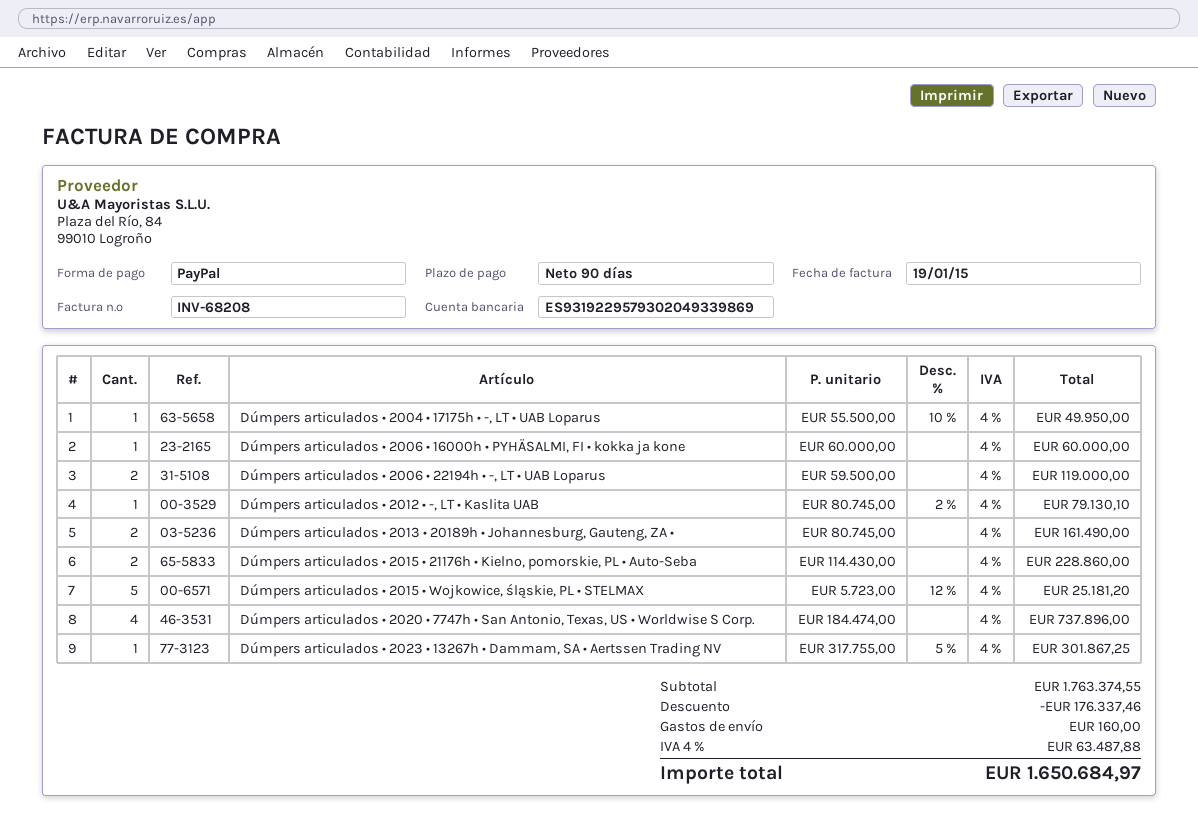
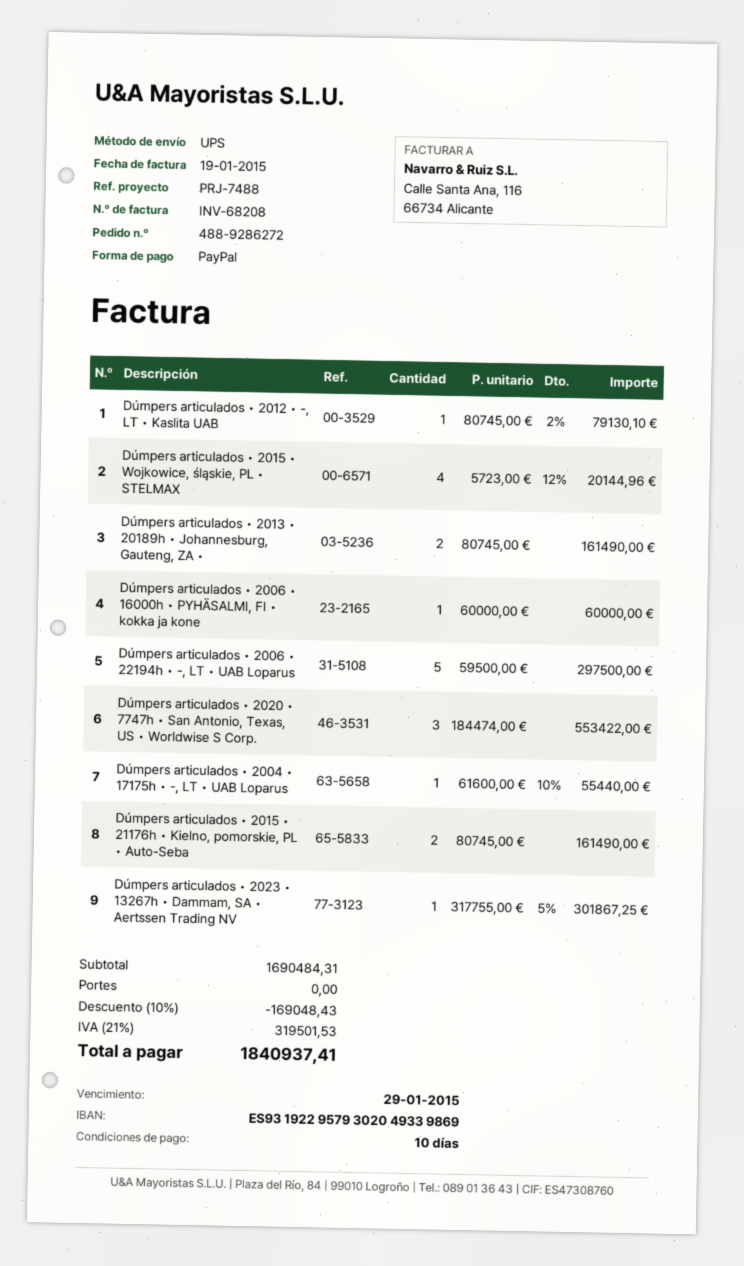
payment terms: 90 days -> 10 days
Dúmpers articulados • 2004 • 17175h • -, LT • UAB Loparus: 1 x 55500.00 - 10% = 49950.00 -> 1 x 61600.00 - 10% = 55440.00
Dúmpers articulados • 2006 • 22194h • -, LT • UAB Loparus: 2 x 59500.00 = 119000.00 -> 5 x 59500.00 = 297500.00
Dúmpers articulados • 2015 • 21176h • Kielno, pomorskie, PL • Auto-Seba: 2 x 114430.00 = 228860.00 -> 2 x 80745.00 = 161490.00
Dúmpers articulados • 2015 • Wojkowice, śląskie, PL • STELMAX: 5 x 5723.00 - 12% = 25181.20 -> 4 x 5723.00 - 12% = 20144.96
Dúmpers articulados • 2020 • 7747h • San Antonio, Texas, US • Worldwise S Corp.: 4 x 184474.00 = 737896.00 -> 3 x 184474.00 = 553422.00
subtotal: 1763374.55 -> 1690484.31
discount: 176337.46 -> 169048.43
shipping: 160.00 -> 0.00
tax: 4% = 63487.88 -> 21% = 319501.53
total: 1650684.97 -> 1840937.41

